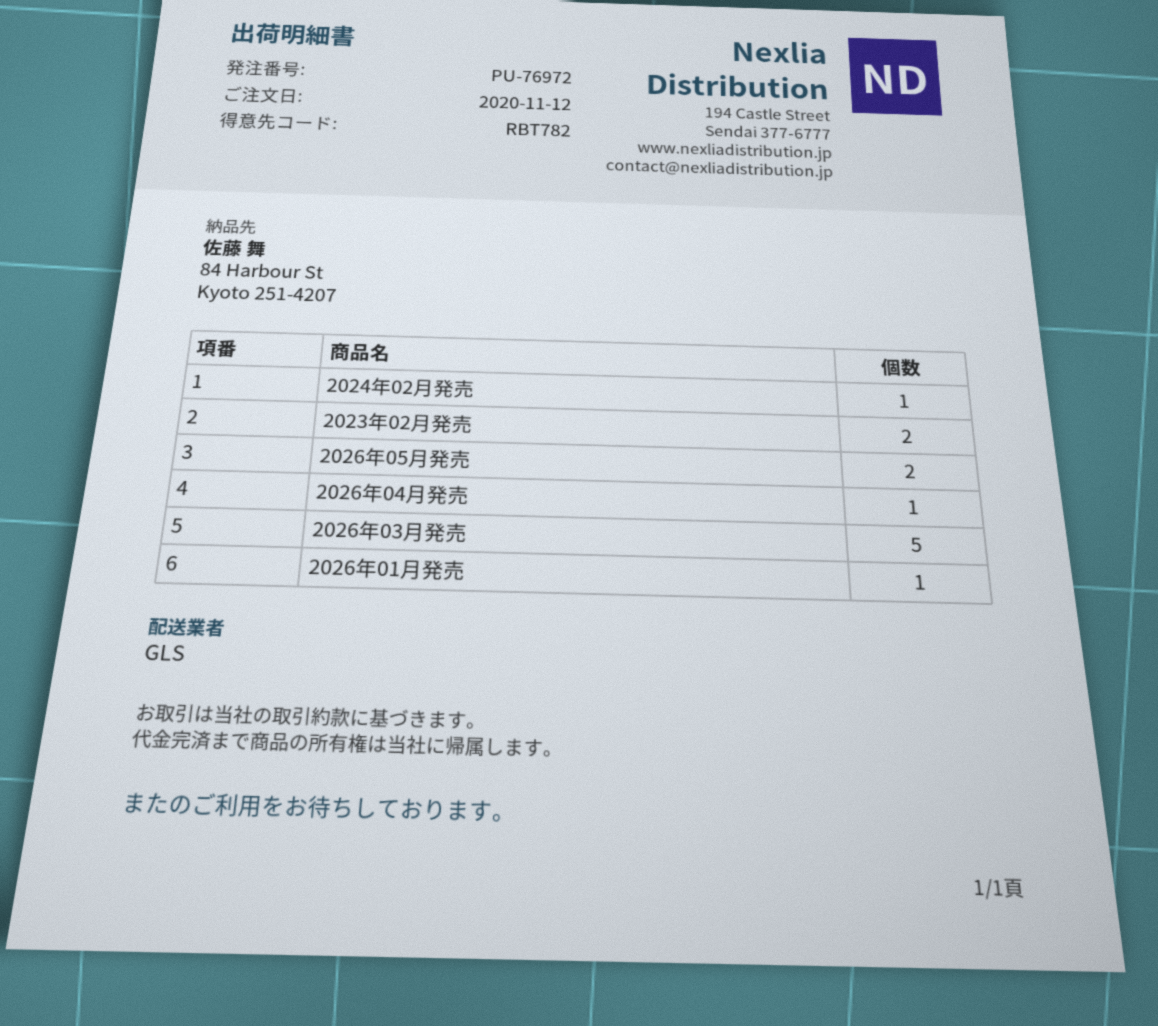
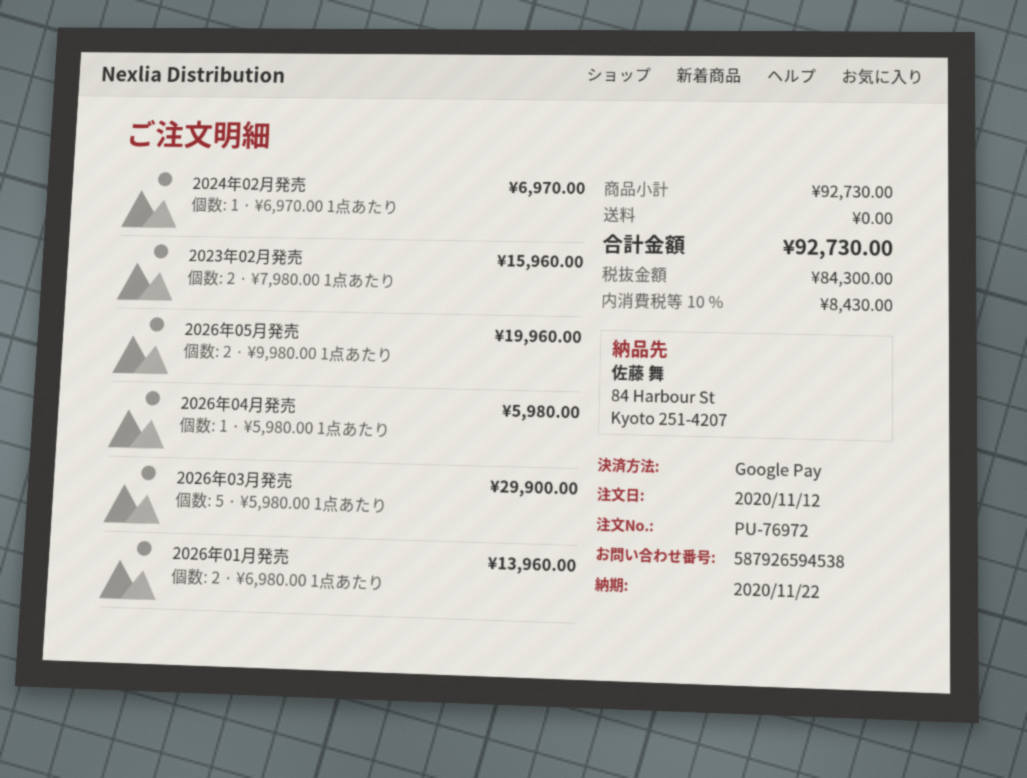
2026年01月発売: 1 -> 2

